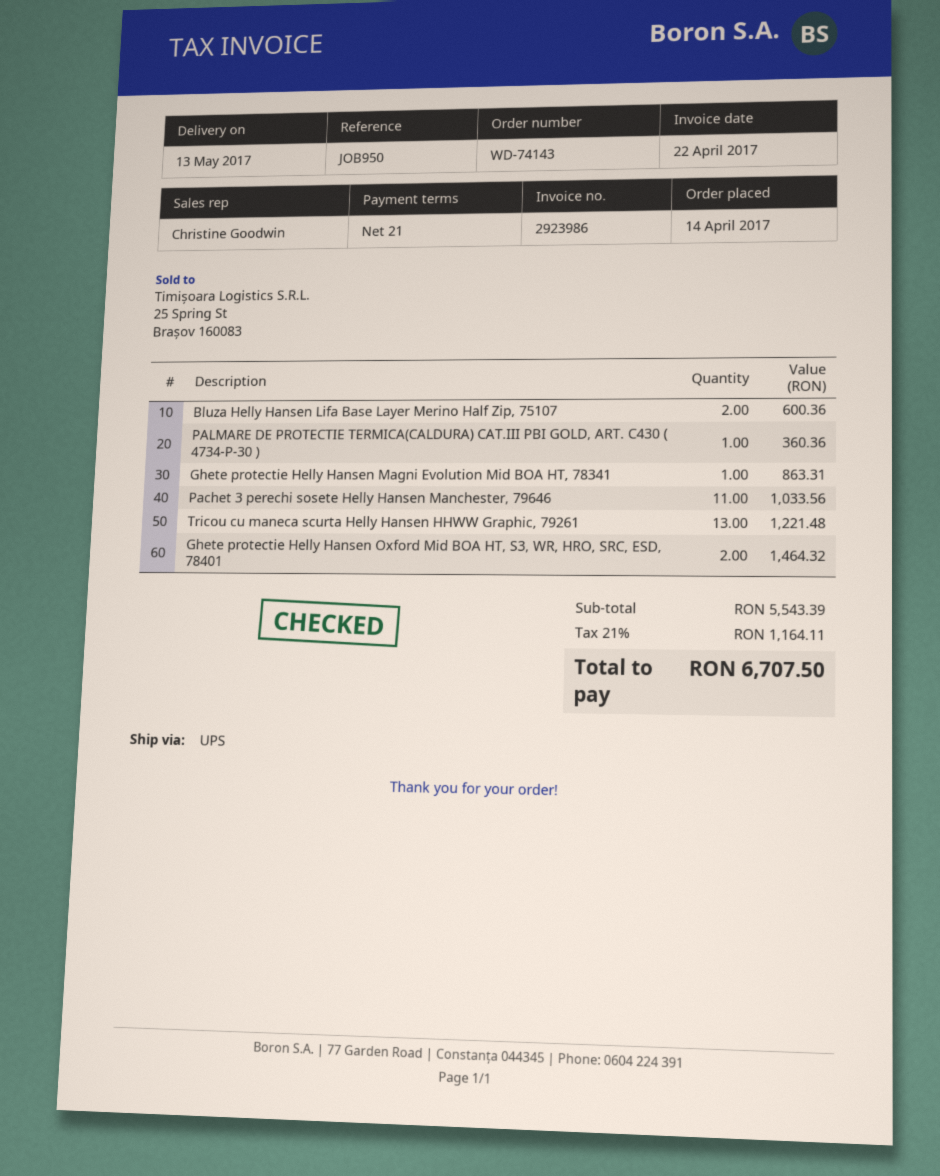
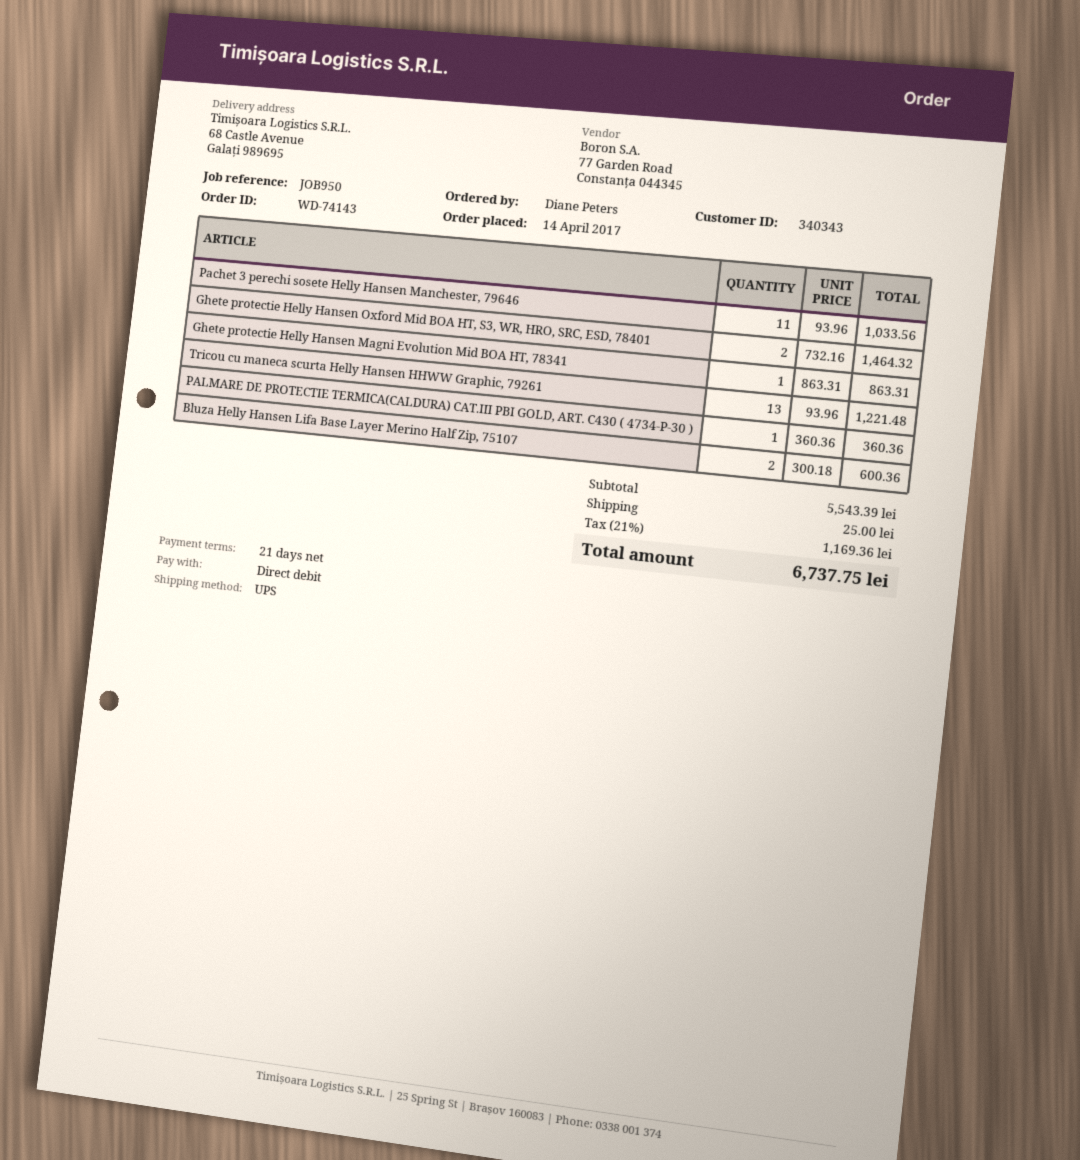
shipping: none -> 25.00
tax: 21% = 1164.11 -> 21% = 1169.36
total: 6707.50 -> 6737.75

